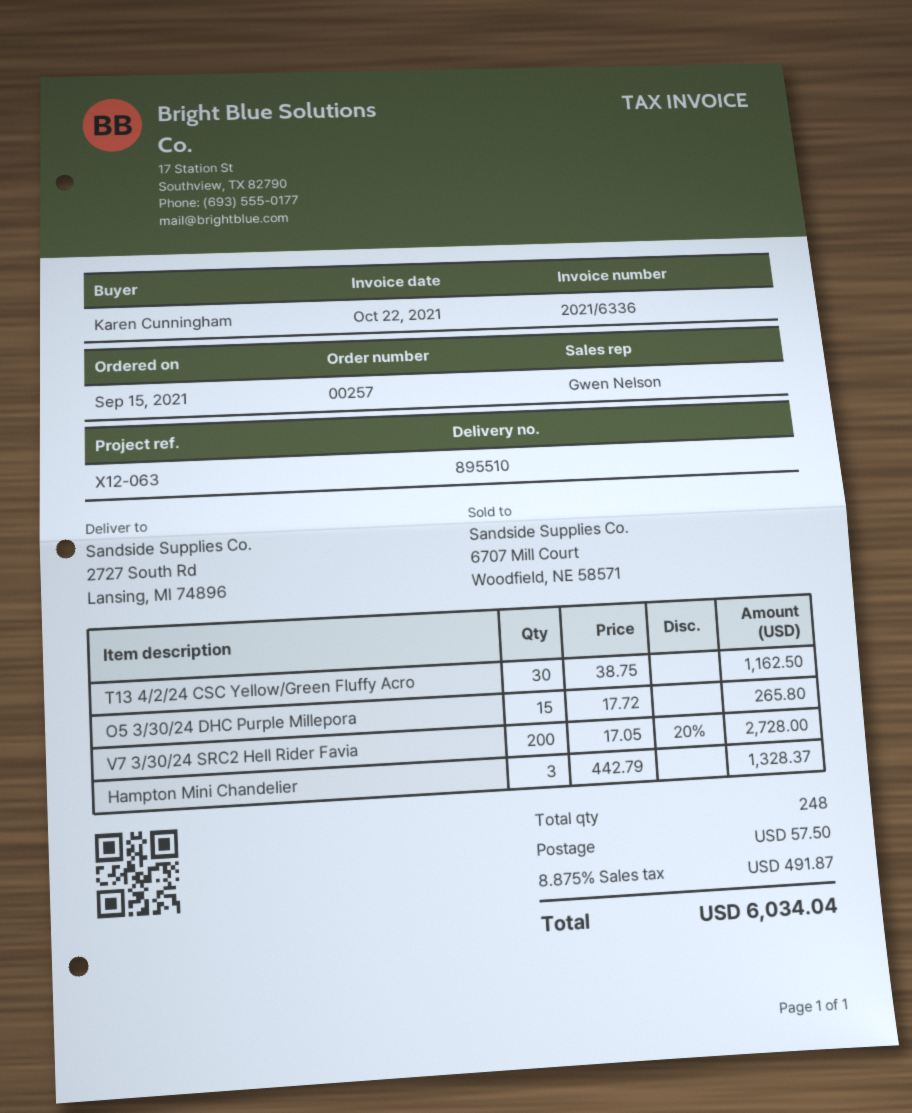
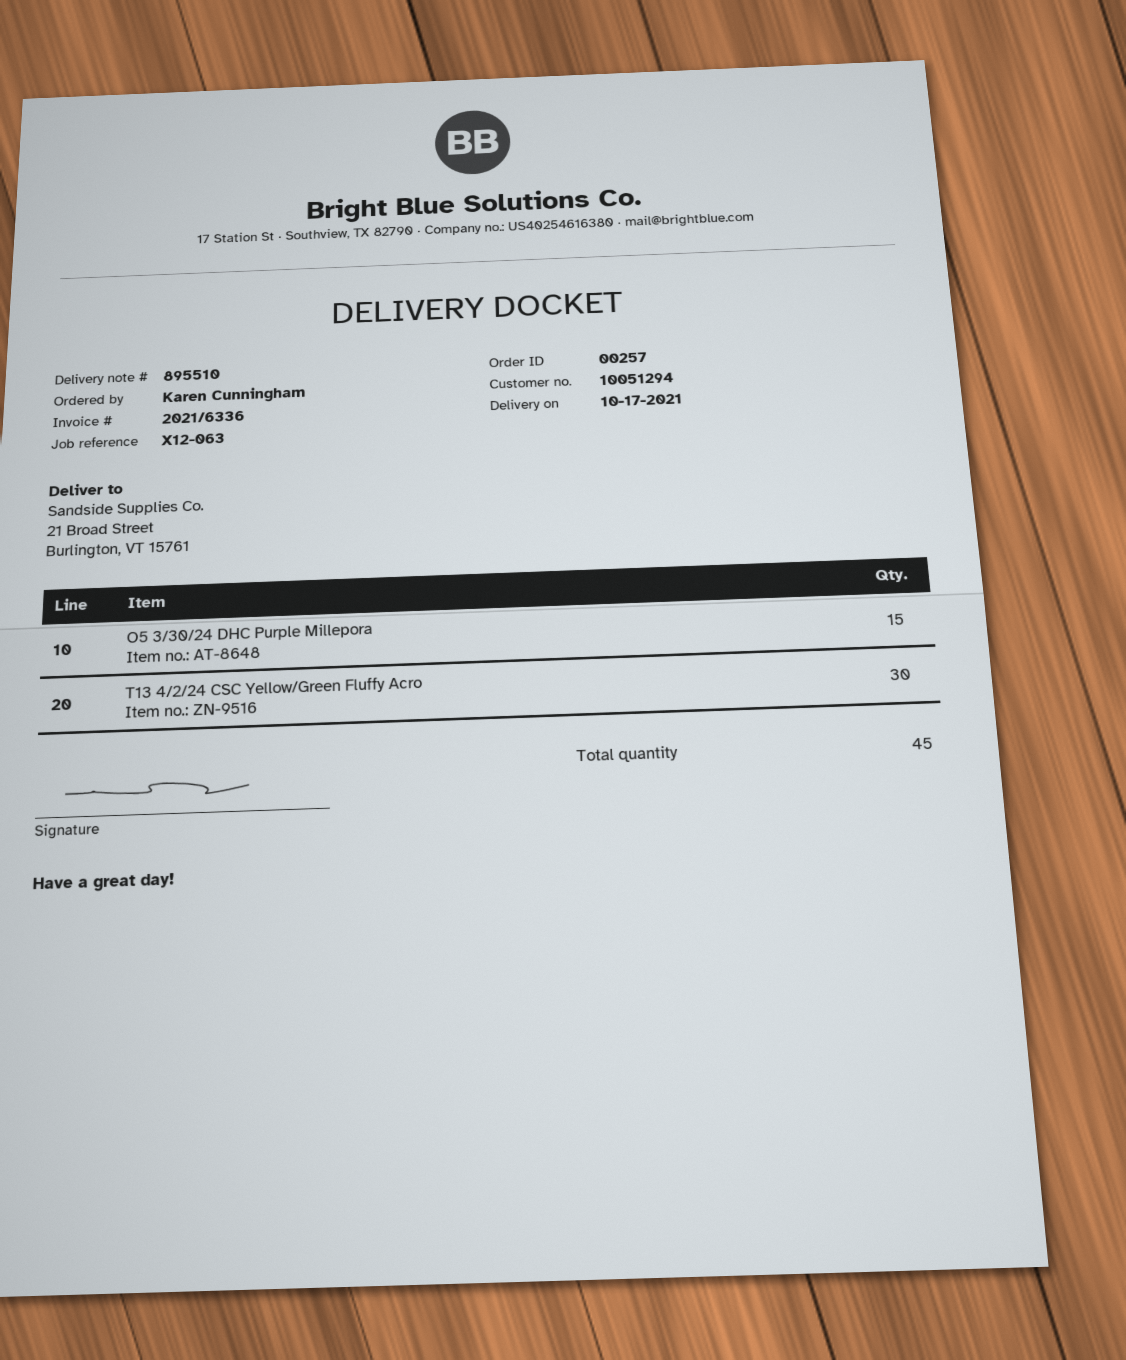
ship to: 2727 South Rd, Lansing, MI 74896 -> 21 Broad Street, Burlington, VT 15761
V7 3/30/24 SRC2 Hell Rider Favia: 200 -> none
Hampton Mini Chandelier: 3 -> none
total quantity: 248 -> 45

